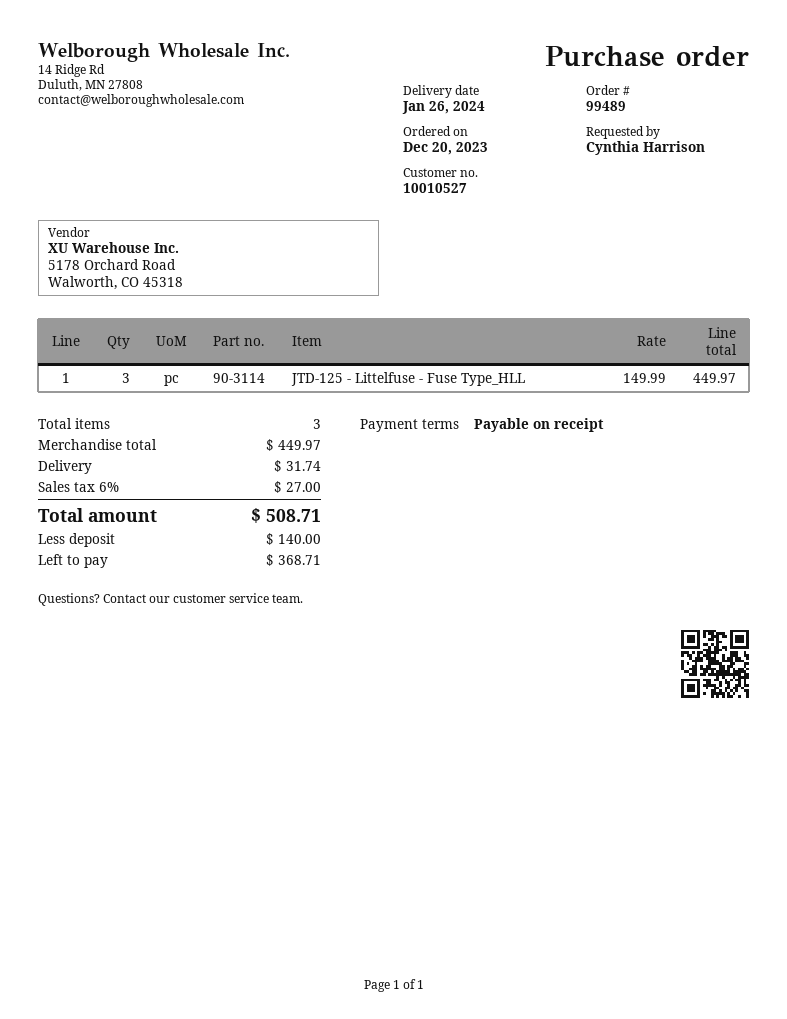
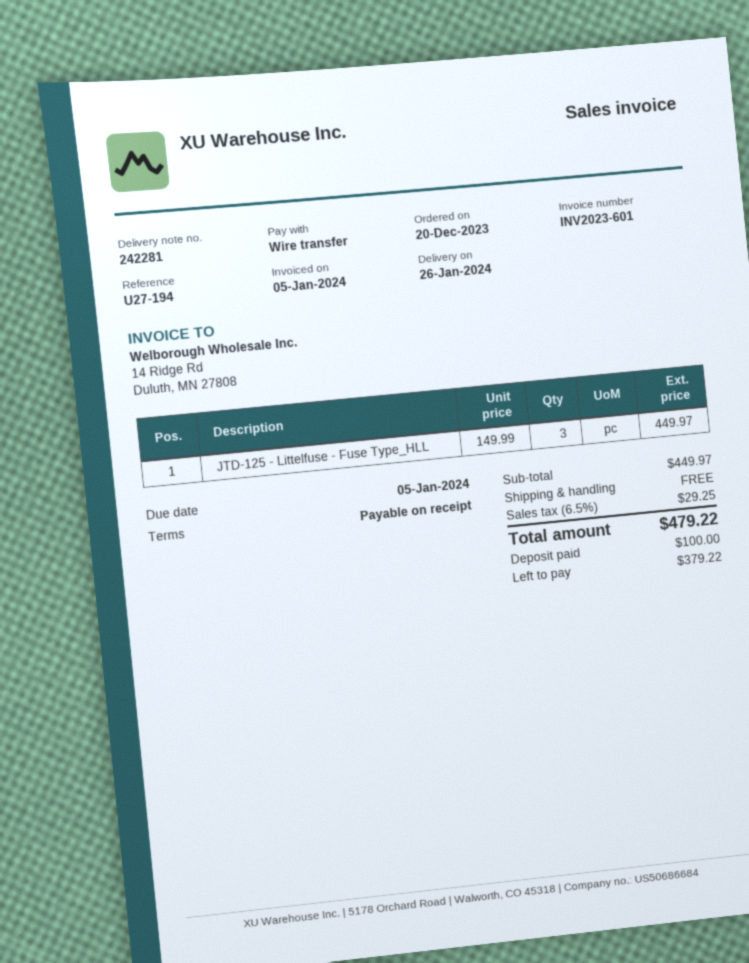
shipping: 31.74 -> 0.00
tax: 6% = 27.00 -> 6.5% = 29.25
total: 508.71 -> 479.22
deposit: 140.00 -> 100.00
balance: 368.71 -> 379.22

